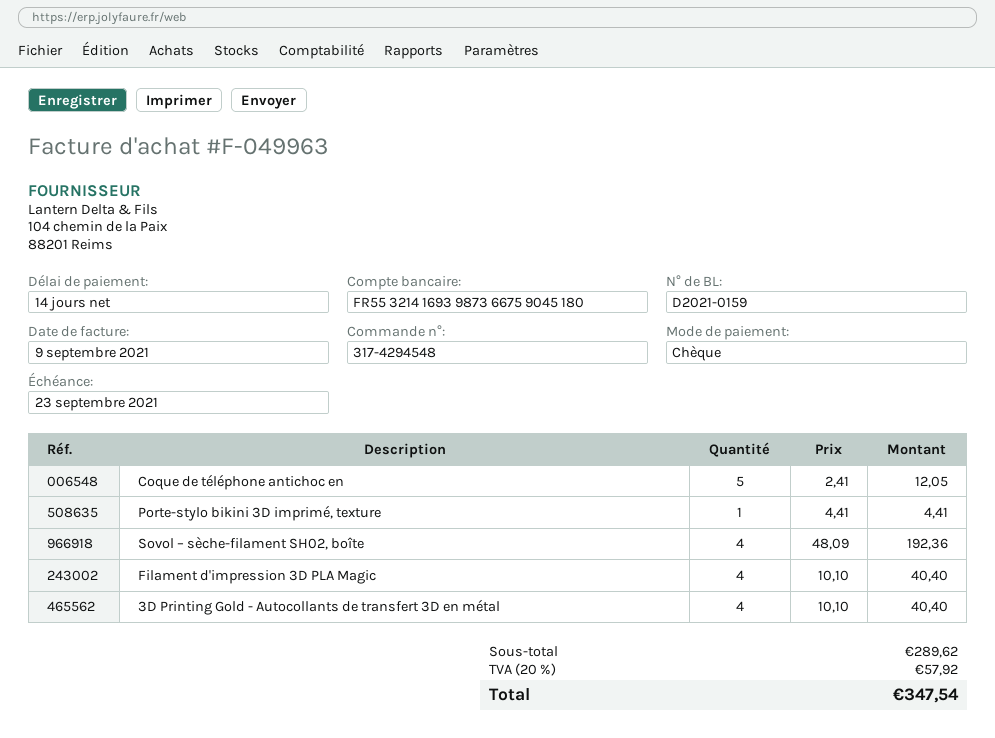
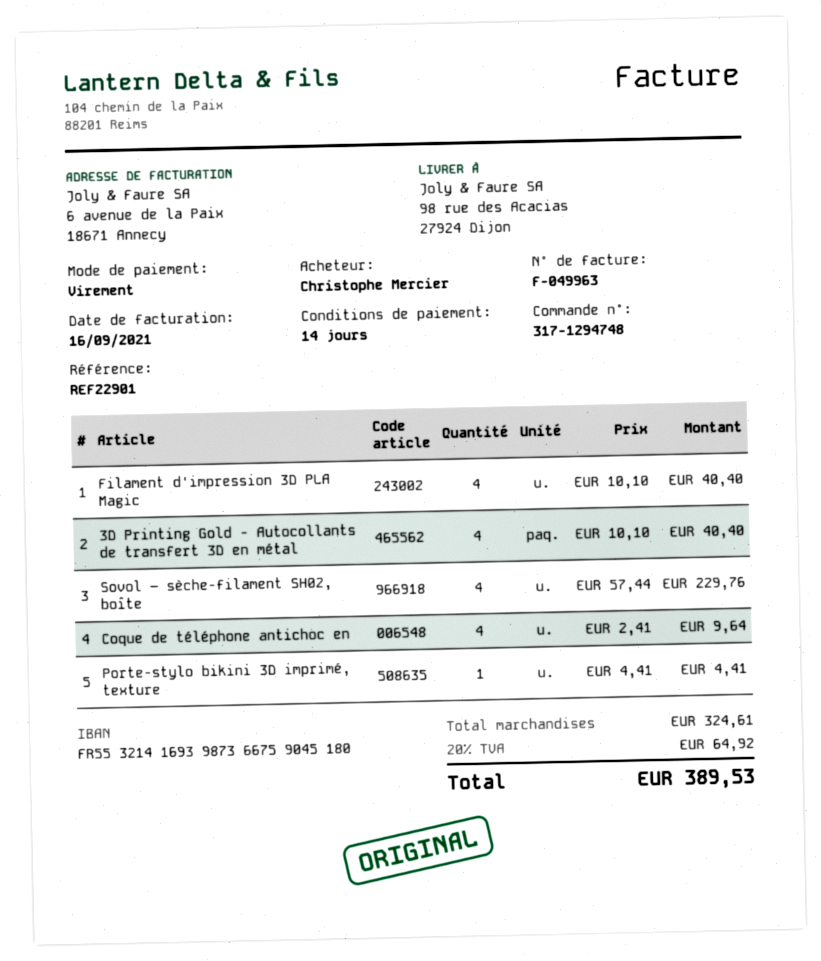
order number: 317-4294548 -> 317-1294748
invoice date: 2021-09-09 -> 2021-09-16
payment method: cheque -> bank transfer
Coque de téléphone antichoc en: 5 x 2.41 = 12.05 -> 4 x 2.41 = 9.64
Sovol – sèche-filament SH02, boîte: 4 x 48.09 = 192.36 -> 4 x 57.44 = 229.76
subtotal: 289.62 -> 324.61
tax: 20% = 57.92 -> 20% = 64.92
total: 347.54 -> 389.53

